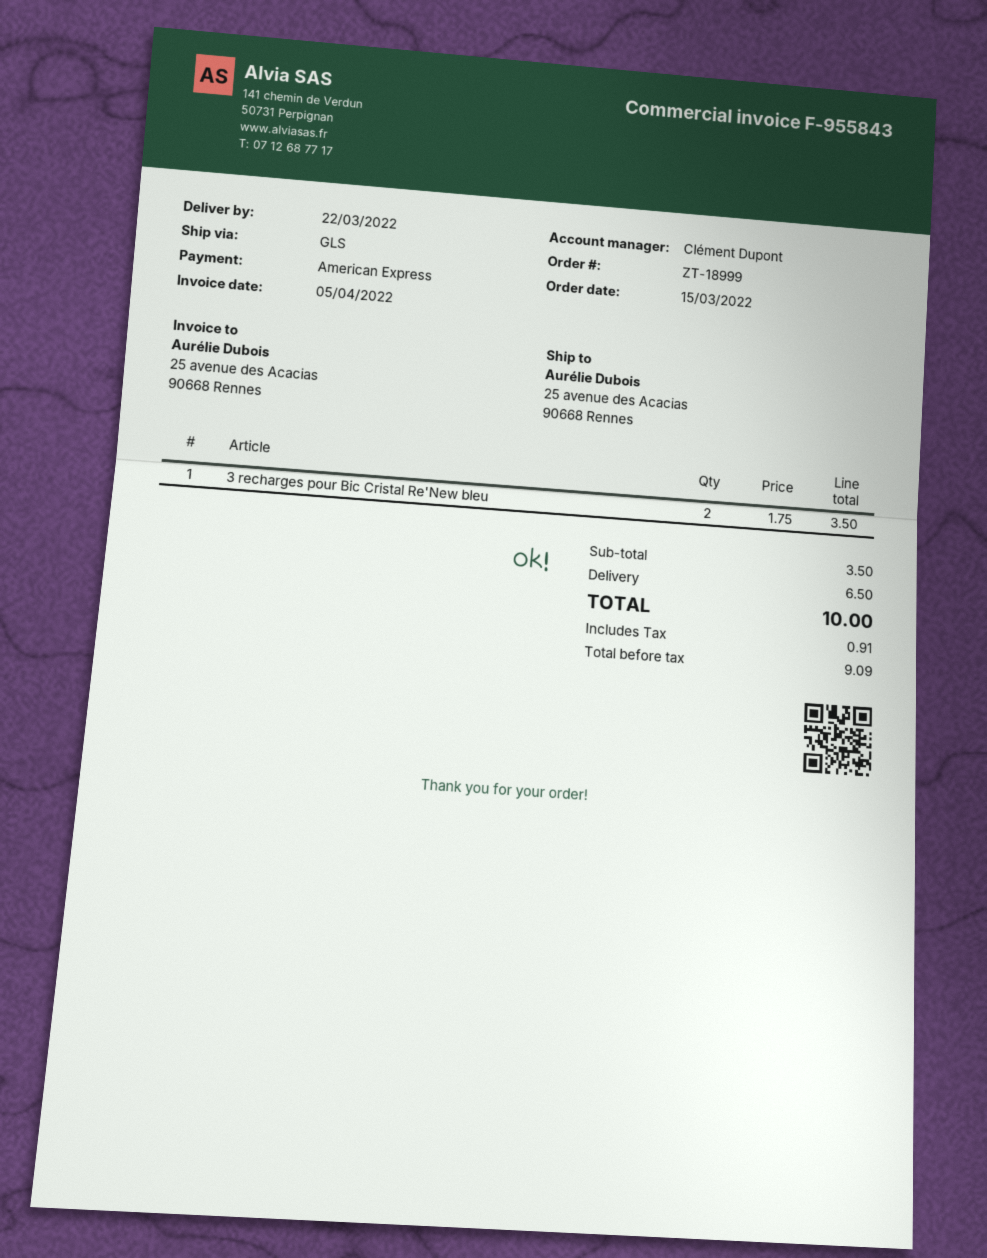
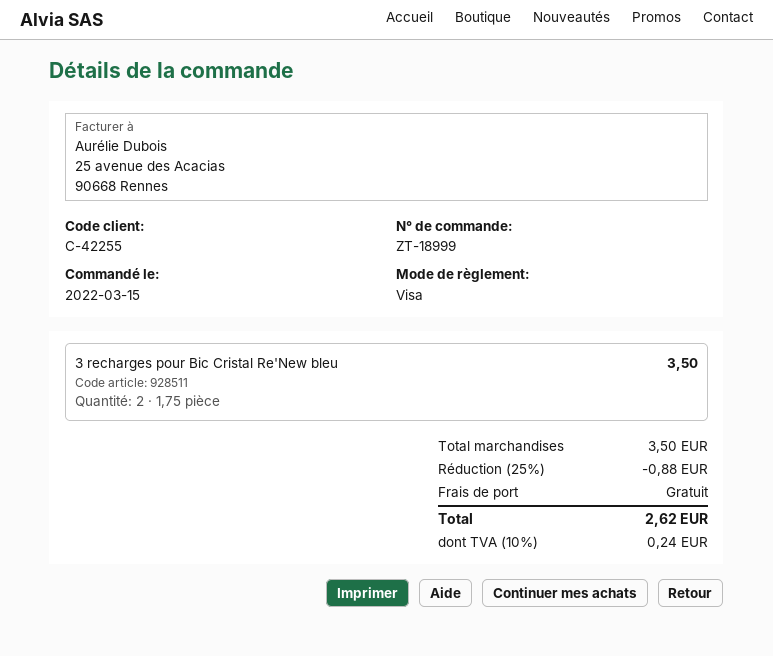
payment method: American Express -> Visa
discount: none -> 25% = 0.88
shipping: 6.50 -> 0.00
tax: 0.91 -> 0.24
total: 10.00 -> 2.62

